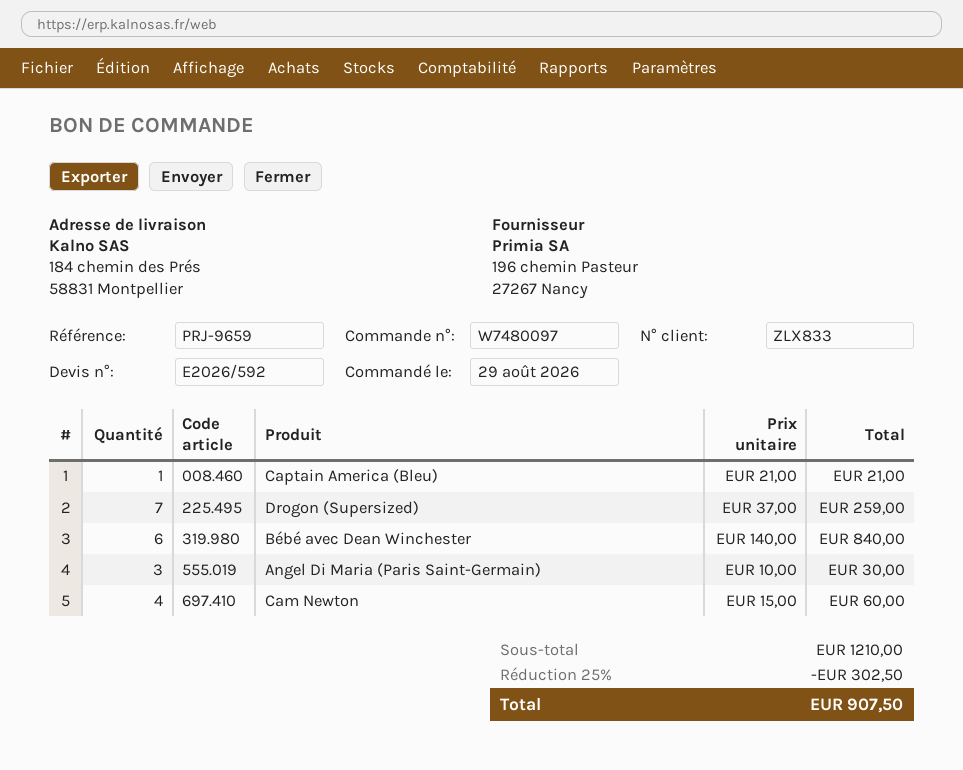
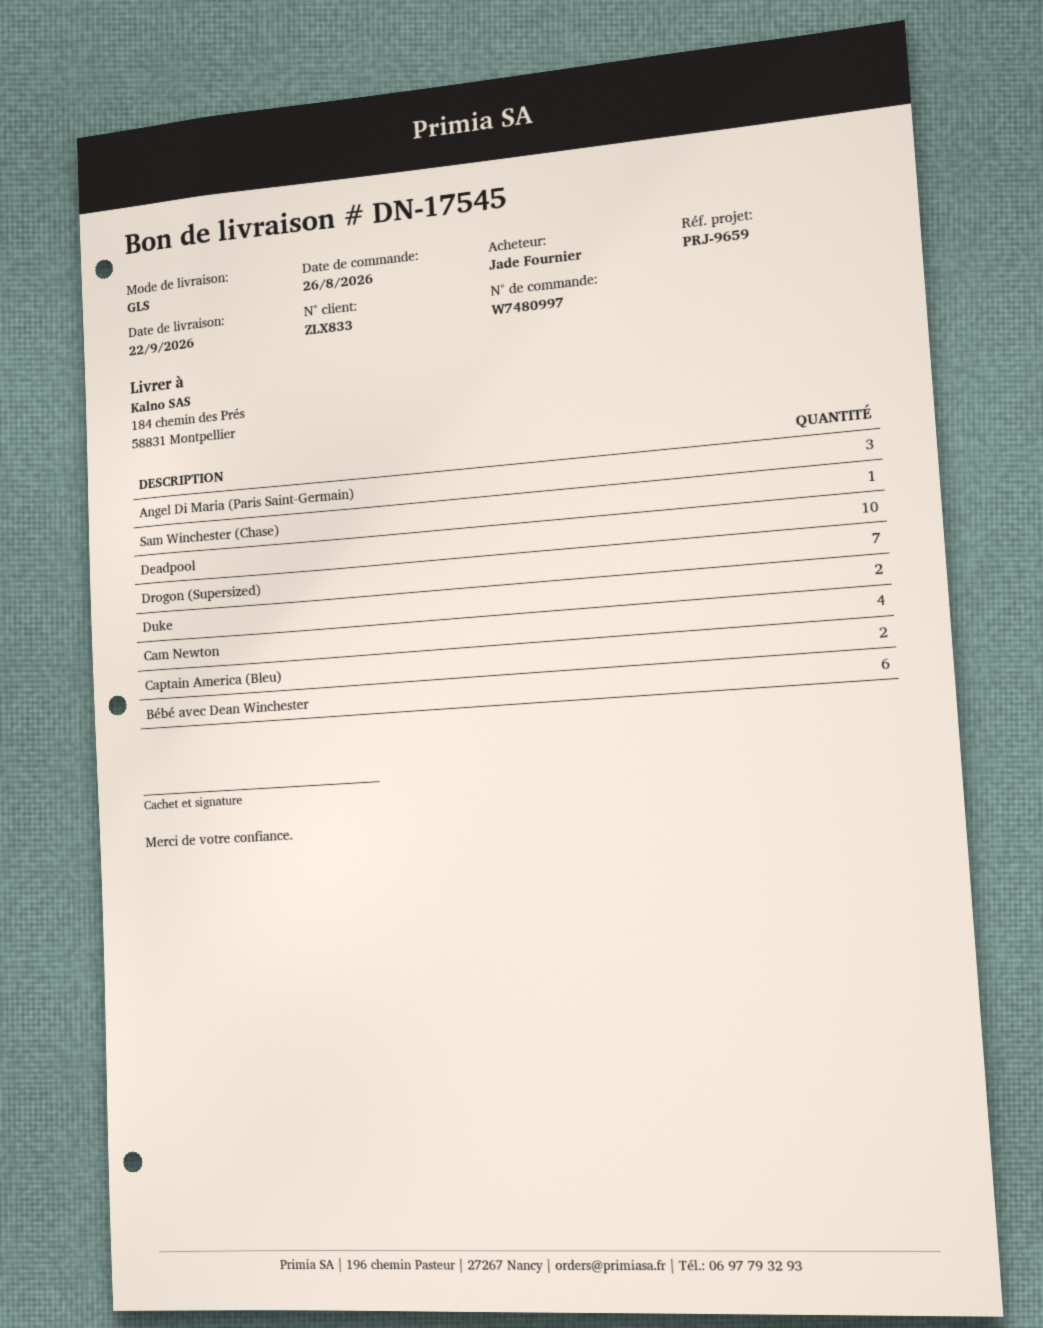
order number: W7480097 -> W7480997
order date: 2026-08-29 -> 2026-08-26
Captain America (Bleu): 1 -> 2
Sam Winchester (Chase): none -> 1
Deadpool: none -> 10
Duke: none -> 2

